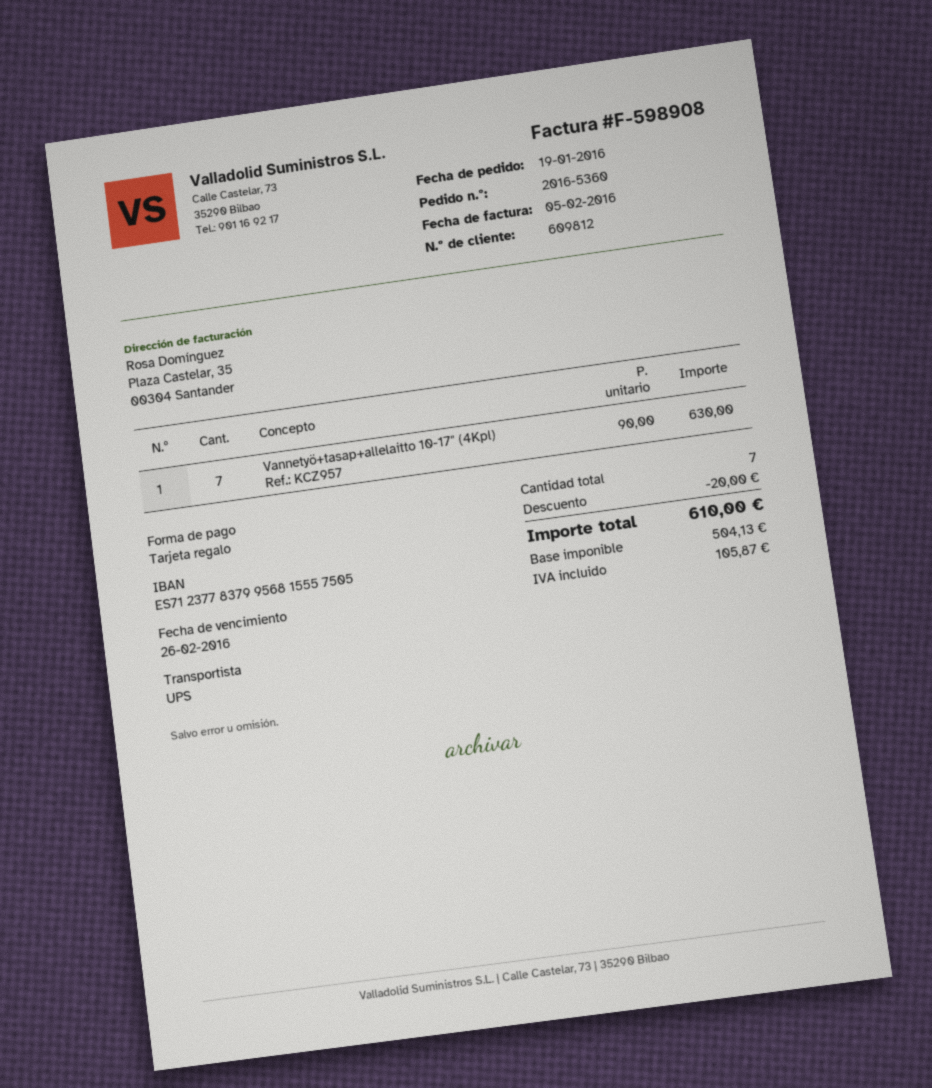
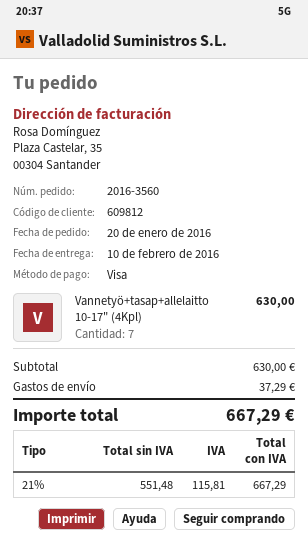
order number: 2016-5360 -> 2016-3560
order date: 2016-01-19 -> 2016-01-20
payment method: gift card -> Visa
discount: 20.00 -> none
shipping: none -> 37.29
net: 504.13 -> 551.48
tax: 105.87 -> 115.81
total: 610.00 -> 667.29

